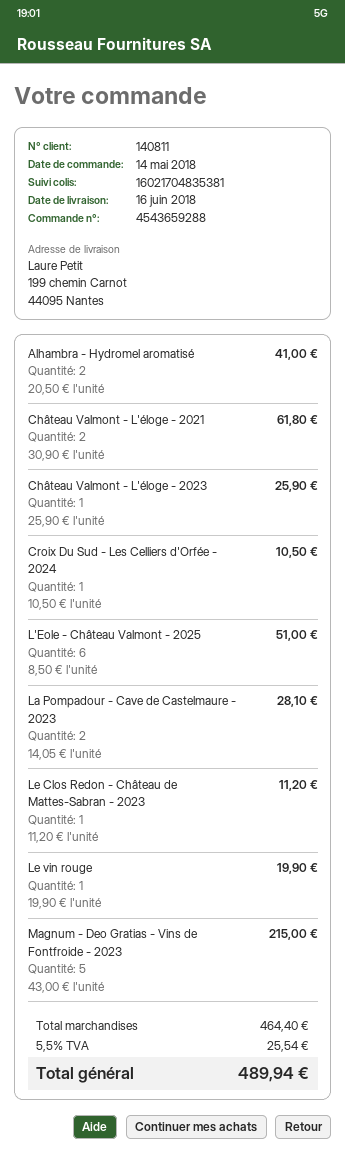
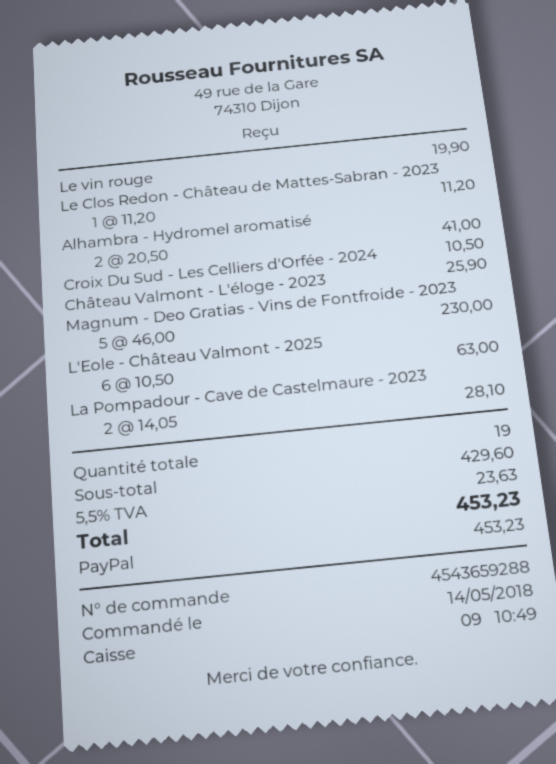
Château Valmont - L'éloge - 2021: 2 x 30.90 = 61.80 -> none
L'Eole - Château Valmont - 2025: 6 x 8.50 = 51.00 -> 6 x 10.50 = 63.00
Magnum - Deo Gratias - Vins de Fontfroide - 2023: 5 x 43.00 = 215.00 -> 5 x 46.00 = 230.00
subtotal: 464.40 -> 429.60
tax: 5.5% = 25.54 -> 5.5% = 23.63
total: 489.94 -> 453.23

